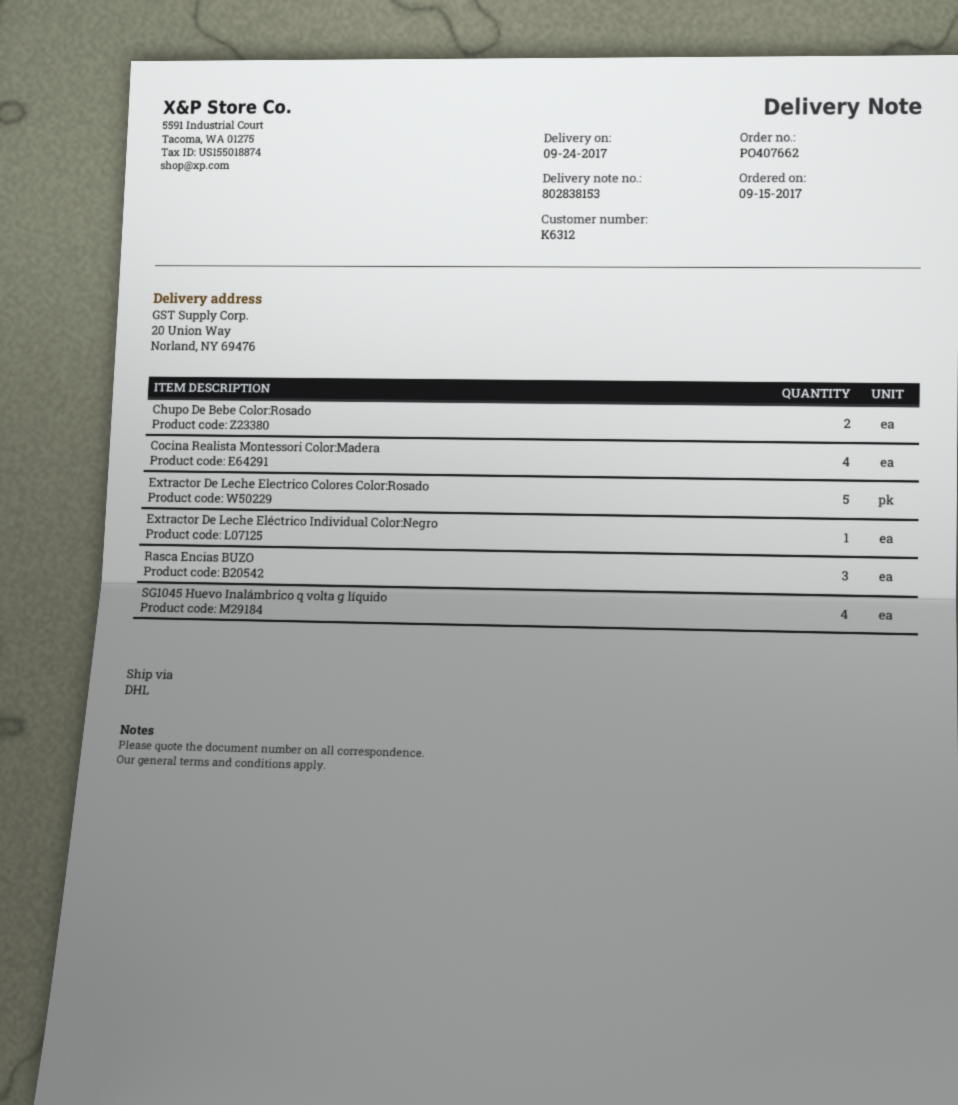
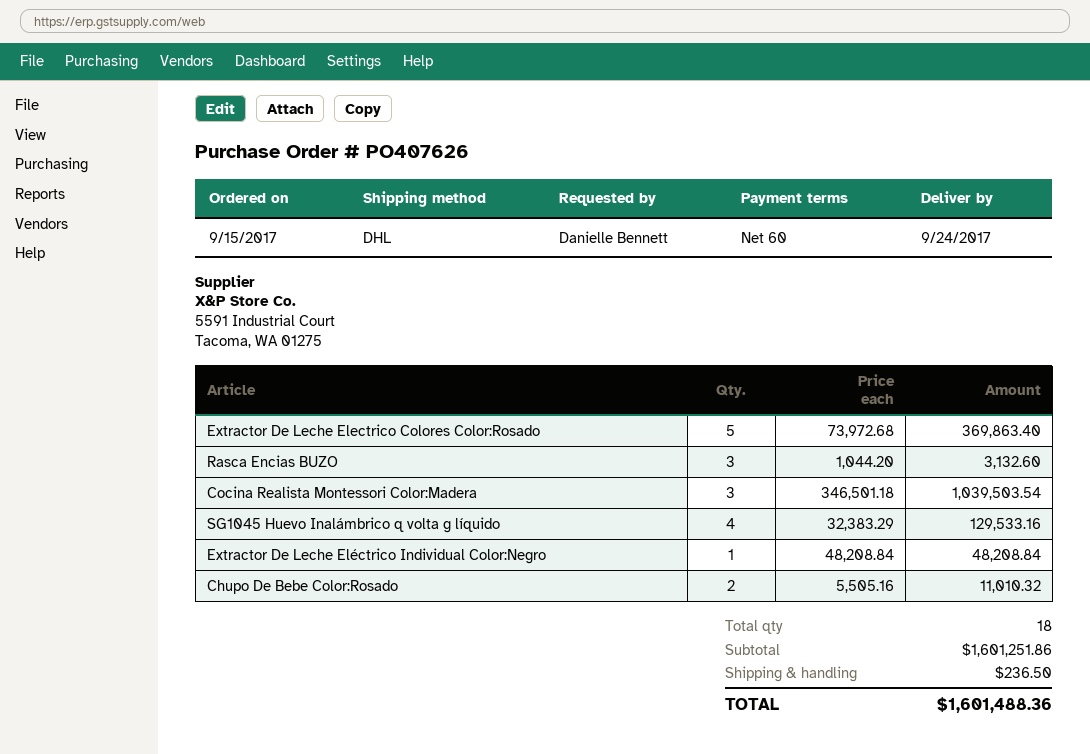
order number: PO407662 -> PO407626
Cocina Realista Montessori Color:Madera: 4 -> 3

